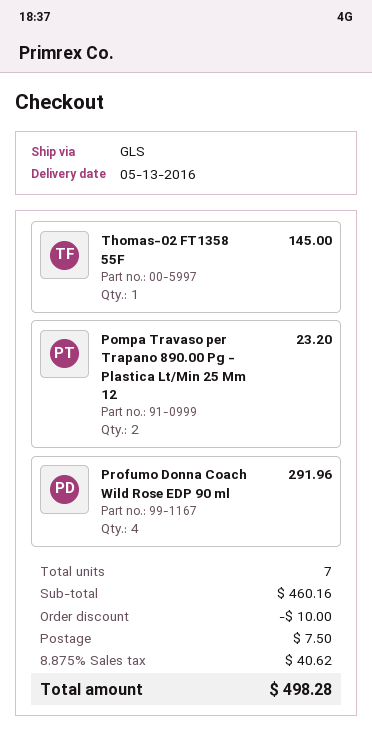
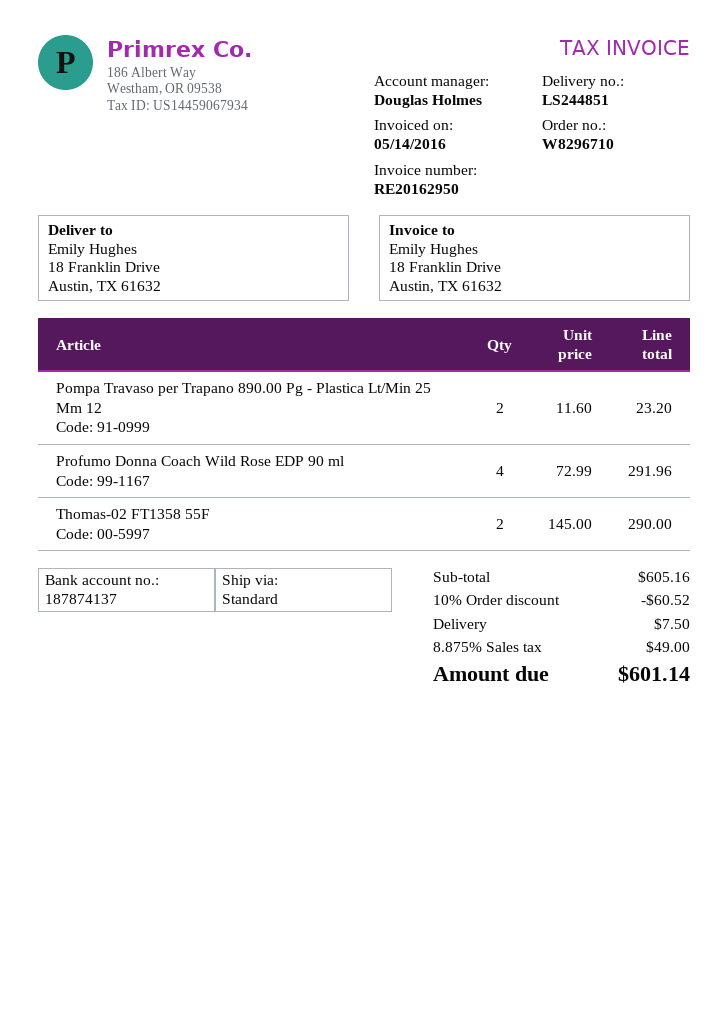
shipping method: GLS -> standard
Thomas-02 FT1358 55F: 1 for 145.00 -> 2 for 290.00
subtotal: 460.16 -> 605.16
discount: 10.00 -> 60.52
tax: 8.875% = 40.62 -> 8.875% = 49.00
total: 498.28 -> 601.14

